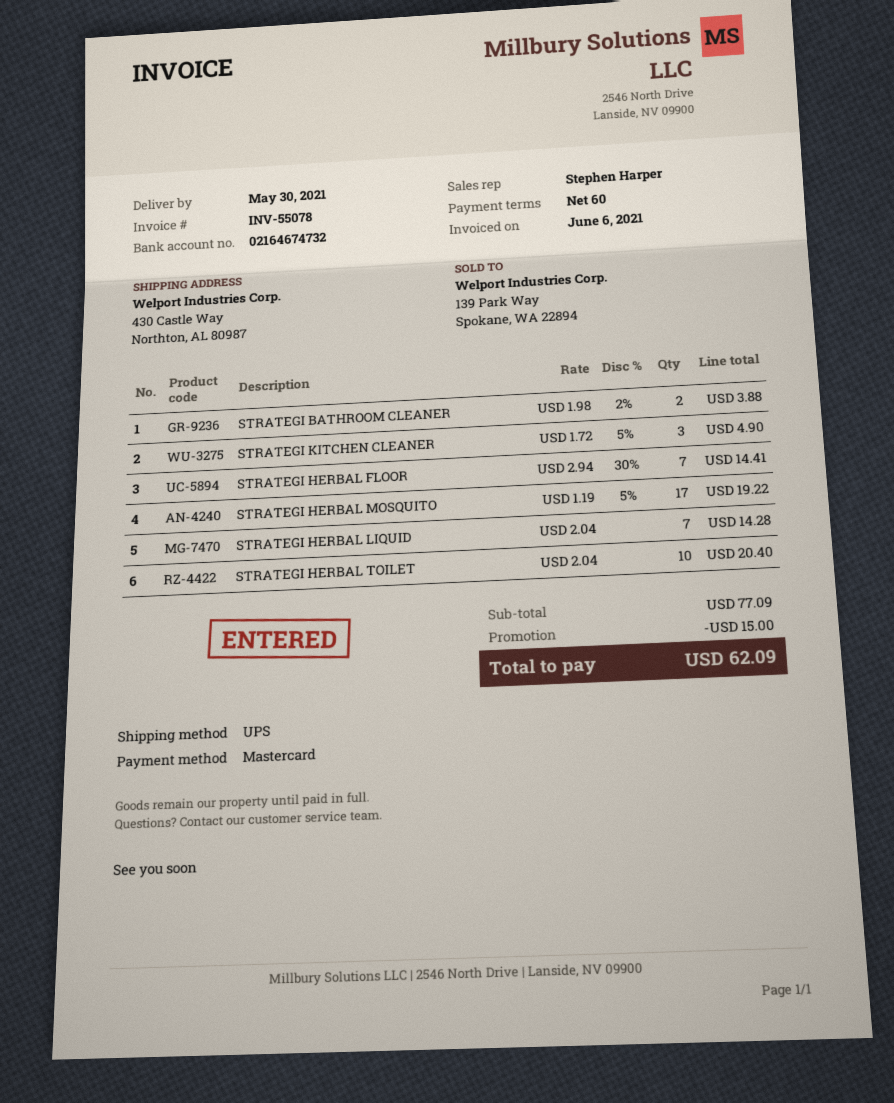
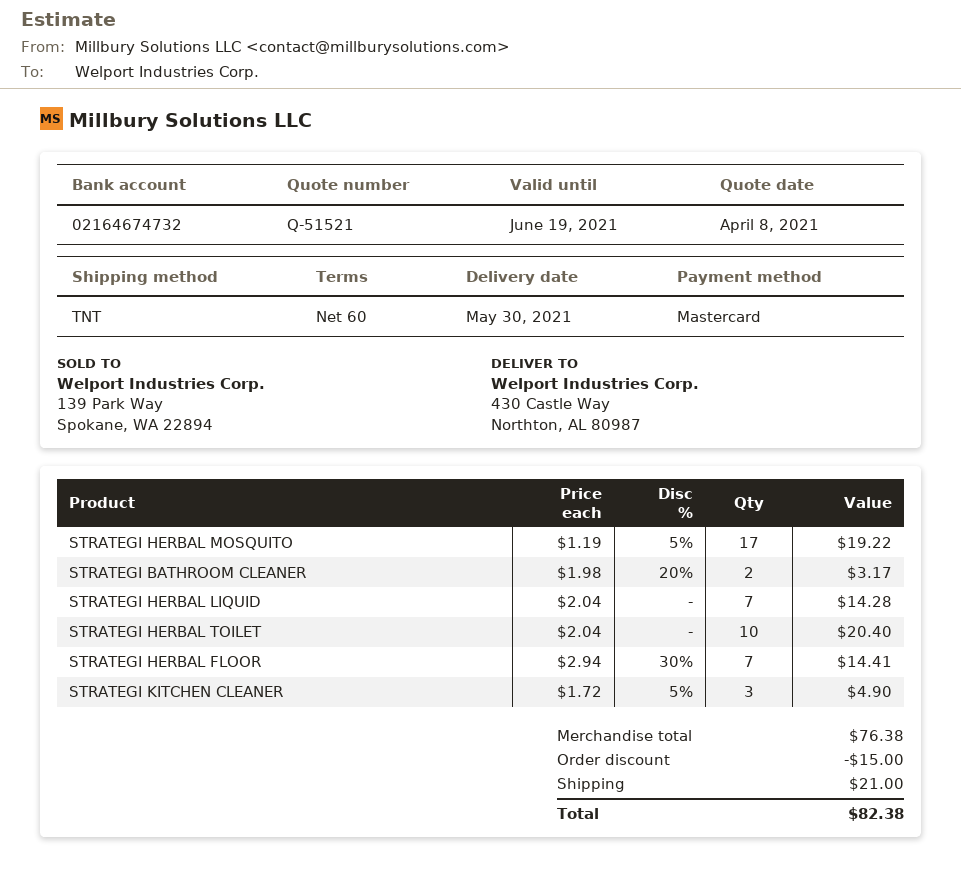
shipping method: UPS -> TNT
STRATEGI BATHROOM CLEANER: 2 x 1.98 - 2% = 3.88 -> 2 x 1.98 - 20% = 3.17
subtotal: 77.09 -> 76.38
shipping: none -> 21.00
total: 62.09 -> 82.38

